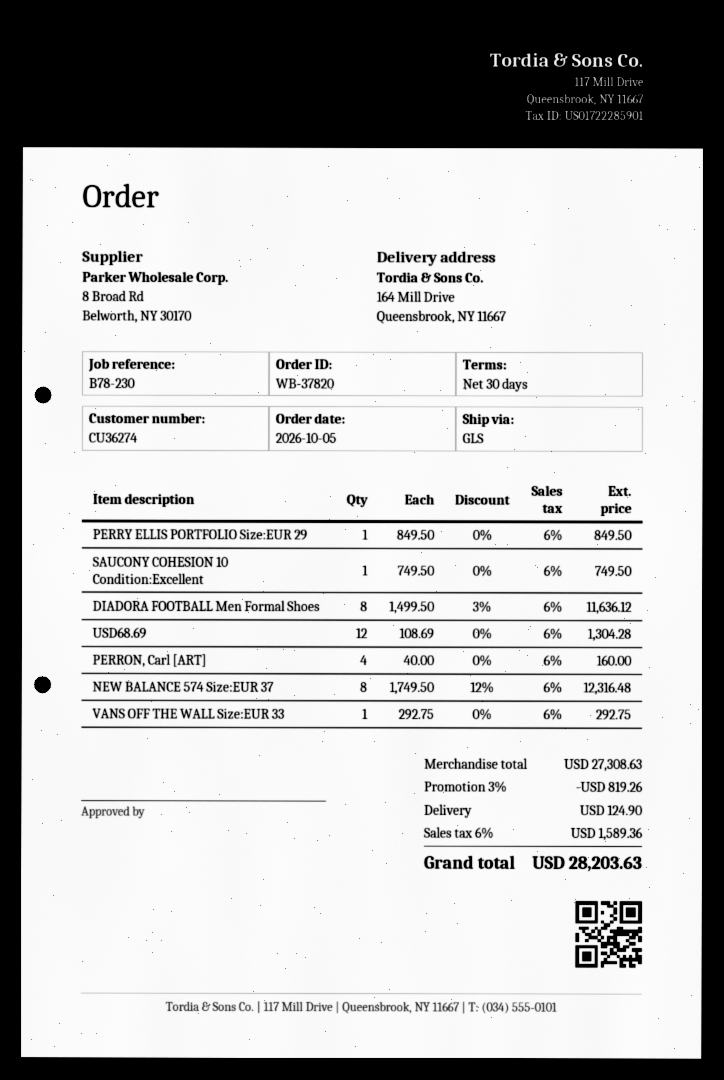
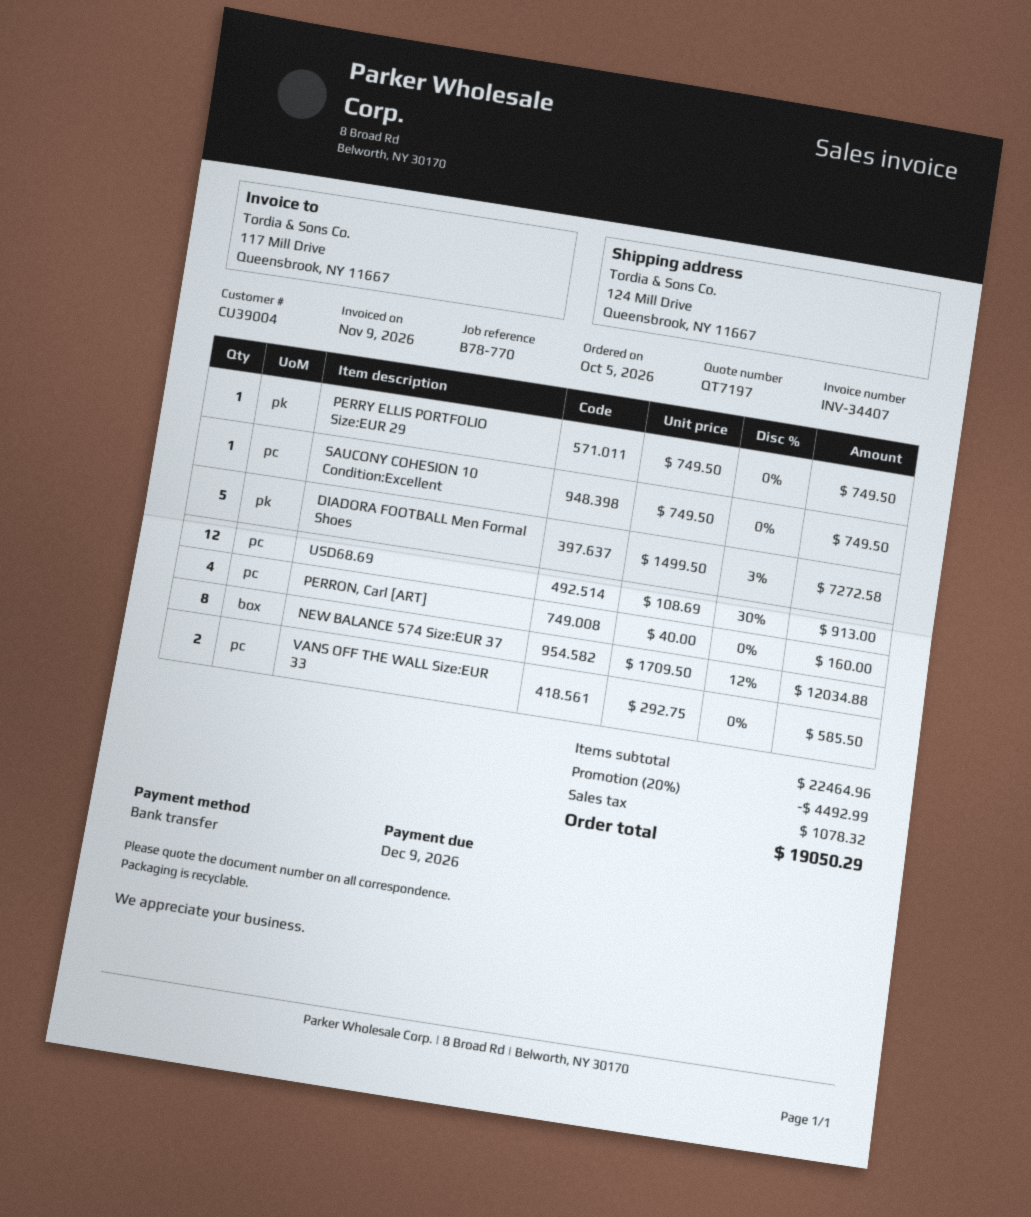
customer number: CU36274 -> CU39004
reference: B78-230 -> B78-770
ship to: 164 Mill Drive, Queensbrook, NY 11667 -> 124 Mill Drive, Queensbrook, NY 11667
PERRY ELLIS PORTFOLIO Size:EUR 29: 1 x 849.50 = 849.50 -> 1 x 749.50 = 749.50
DIADORA FOOTBALL Men Formal Shoes: 8 x 1499.50 - 3% = 11636.12 -> 5 x 1499.50 - 3% = 7272.58
USD68.69: 12 x 108.69 = 1304.28 -> 12 x 108.69 - 30% = 913.00
NEW BALANCE 574 Size:EUR 37: 8 x 1749.50 - 12% = 12316.48 -> 8 x 1709.50 - 12% = 12034.88
VANS OFF THE WALL Size:EUR 33: 1 x 292.75 = 292.75 -> 2 x 292.75 = 585.50
subtotal: 27308.63 -> 22464.96
discount: 3% = 819.26 -> 20% = 4492.99
shipping: 124.90 -> none
tax: 1589.36 -> 1078.32
total: 28203.63 -> 19050.29

